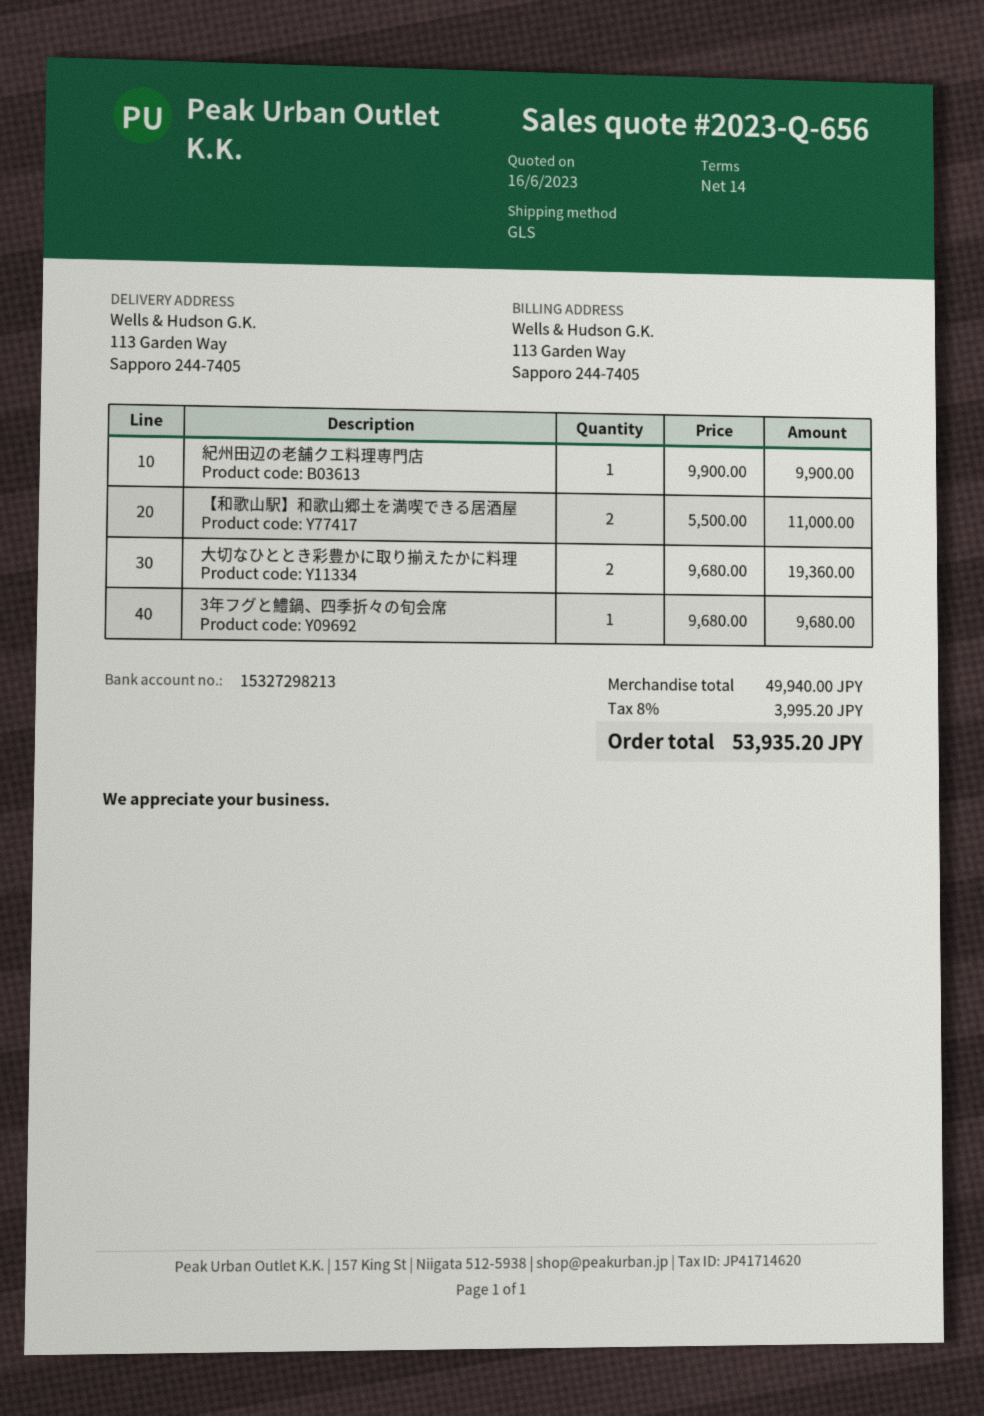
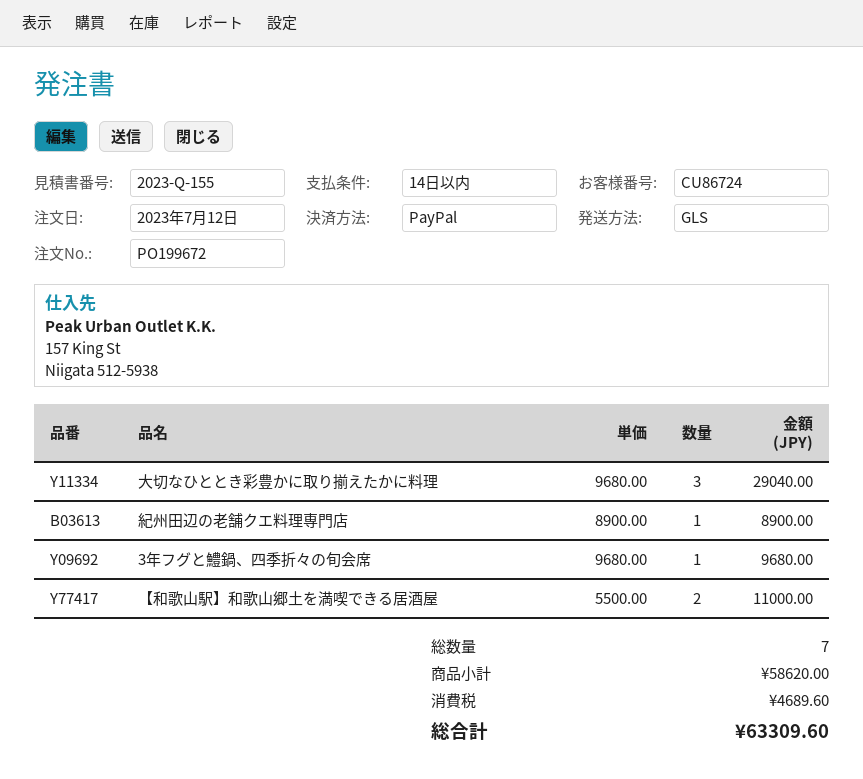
quote number: 2023-Q-656 -> 2023-Q-155
紀州田辺の老舗クエ料理専門店: 1 x 9900.00 = 9900.00 -> 1 x 8900.00 = 8900.00
大切なひととき彩豊かに取り揃えたかに料理: 2 x 9680.00 = 19360.00 -> 3 x 9680.00 = 29040.00
subtotal: 49940.00 -> 58620.00
tax: 3995.20 -> 4689.60
total: 53935.20 -> 63309.60

